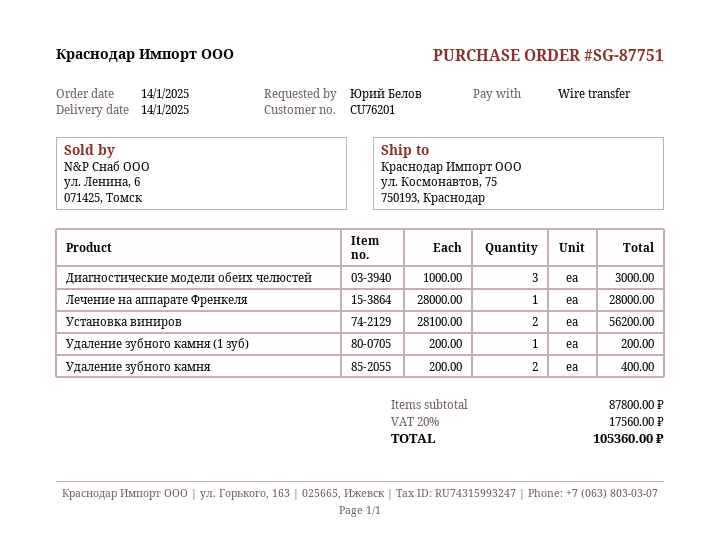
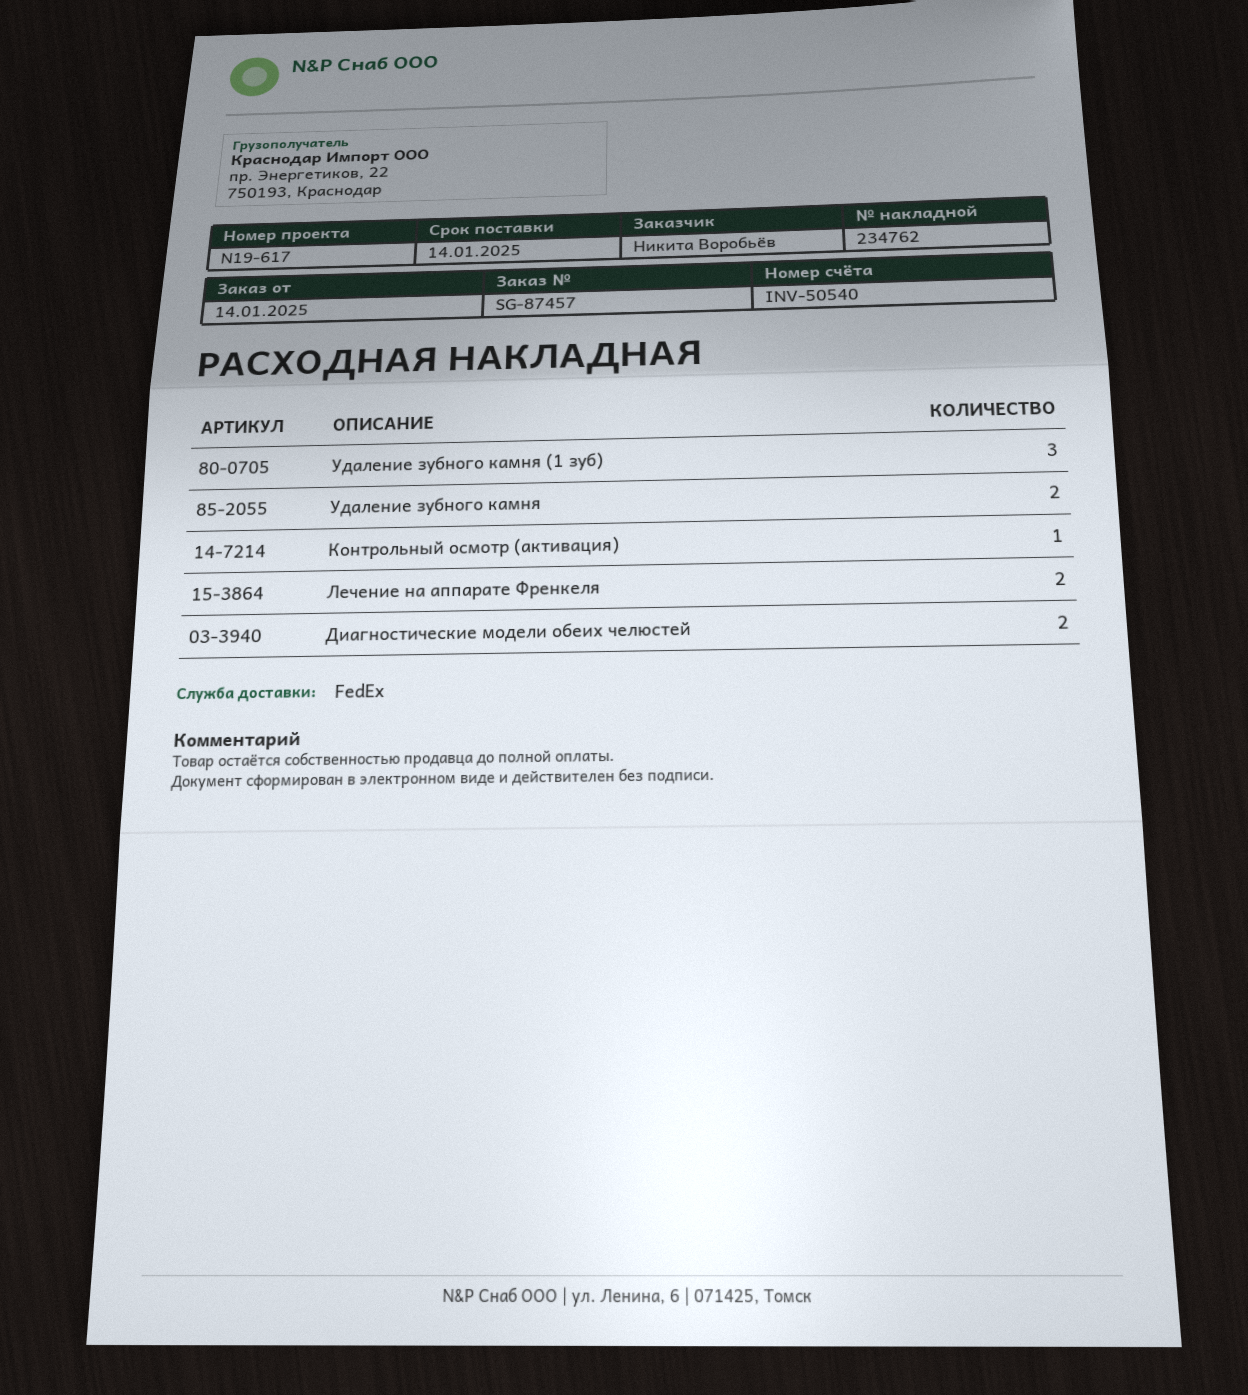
order number: SG-87751 -> SG-87457
ordered by: Юрий Белов -> Никита Воробьёв
ship to: ул. Космонавтов, 75, 750193, Краснодар -> пр. Энергетиков, 22, 750193, Краснодар
Диагностические модели обеих челюстей: 3 -> 2
Лечение на аппарате Френкеля: 1 -> 2
Установка виниров: 2 -> none
Удаление зубного камня (1 зуб): 1 -> 3
Контрольный осмотр (активация): none -> 1

